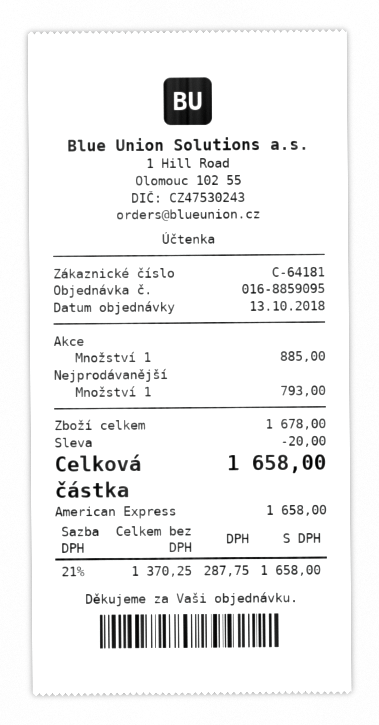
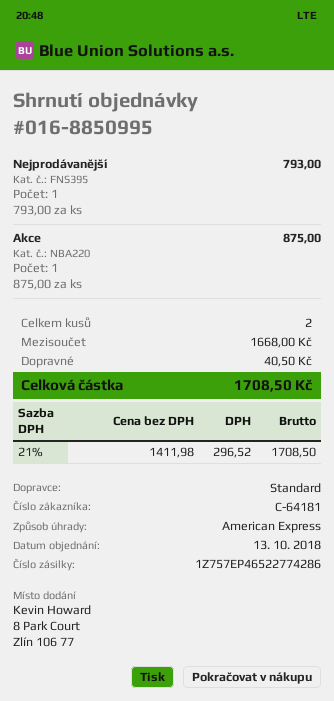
order number: 016-8859095 -> 016-8850995
Akce: 1 for 885.00 -> 1 for 875.00
subtotal: 1678.00 -> 1668.00
discount: 20.00 -> none
shipping: none -> 40.50
net: 1370.25 -> 1411.98
tax: 21% = 287.75 -> 21% = 296.52
total: 1658.00 -> 1708.50

